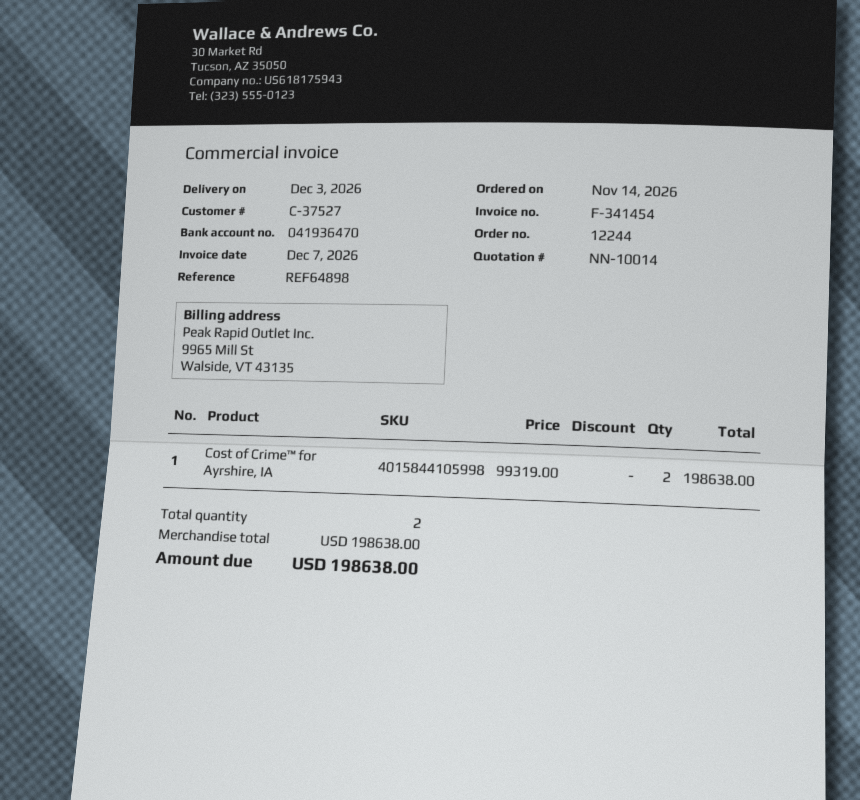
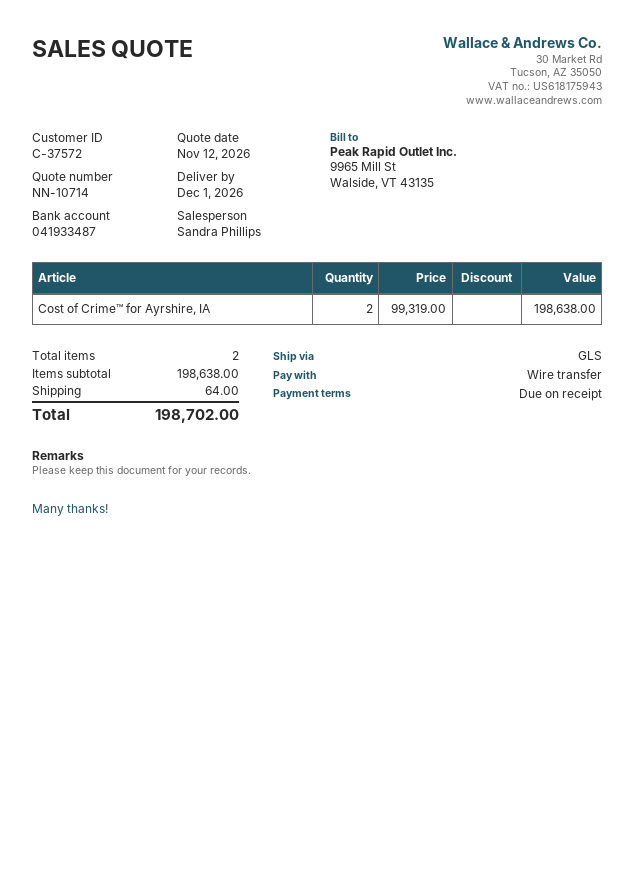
quote number: NN-10014 -> NN-10714
delivery date: 2026-12-03 -> 2026-12-01
customer number: C-37527 -> C-37572
bank account: 041936470 -> 041933487
shipping: none -> 64.00
total: 198638.00 -> 198702.00

